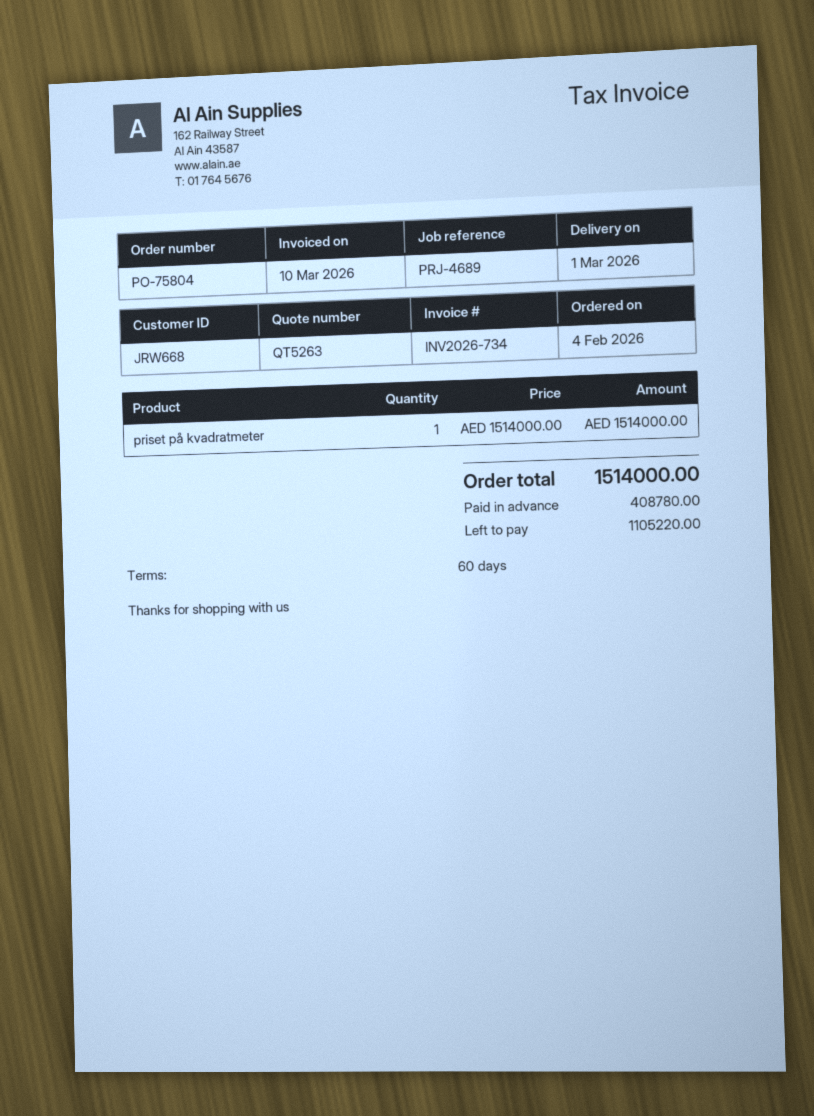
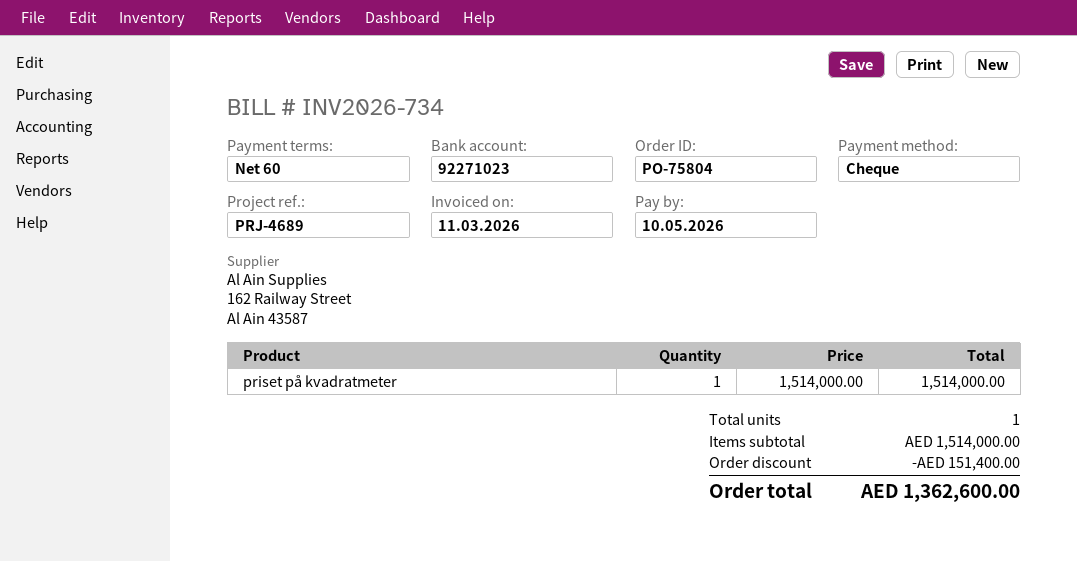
invoice date: 2026-03-10 -> 2026-03-11
discount: none -> 151400.00
total: 1514000.00 -> 1362600.00

